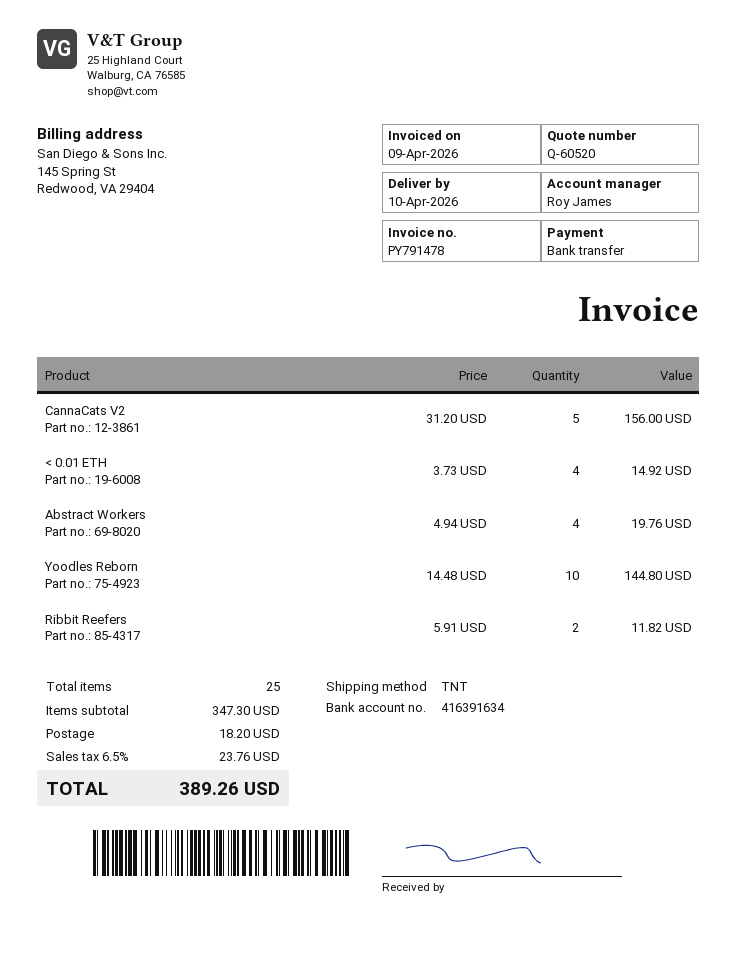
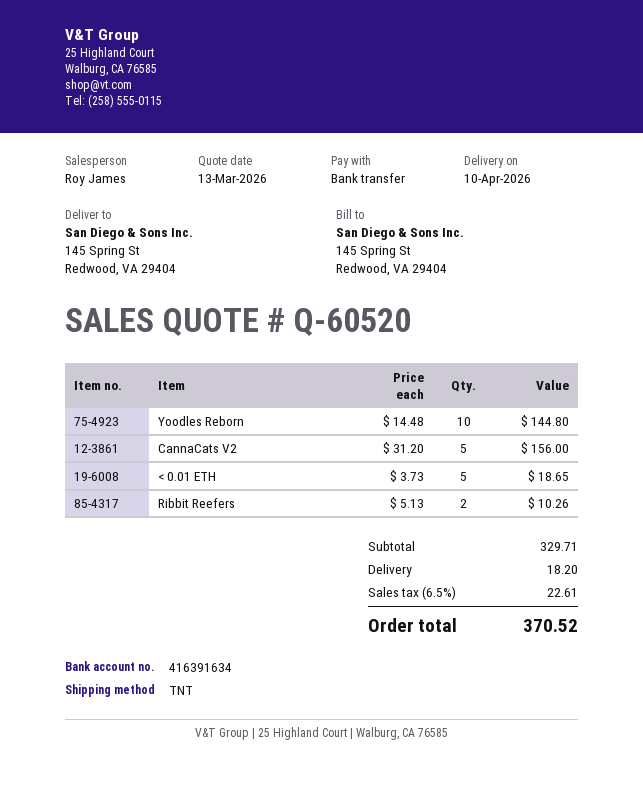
< 0.01 ETH: 4 x 3.73 = 14.92 -> 5 x 3.73 = 18.65
Abstract Workers: 4 x 4.94 = 19.76 -> none
Ribbit Reefers: 2 x 5.91 = 11.82 -> 2 x 5.13 = 10.26
subtotal: 347.30 -> 329.71
tax: 6.5% = 23.76 -> 6.5% = 22.61
total: 389.26 -> 370.52

